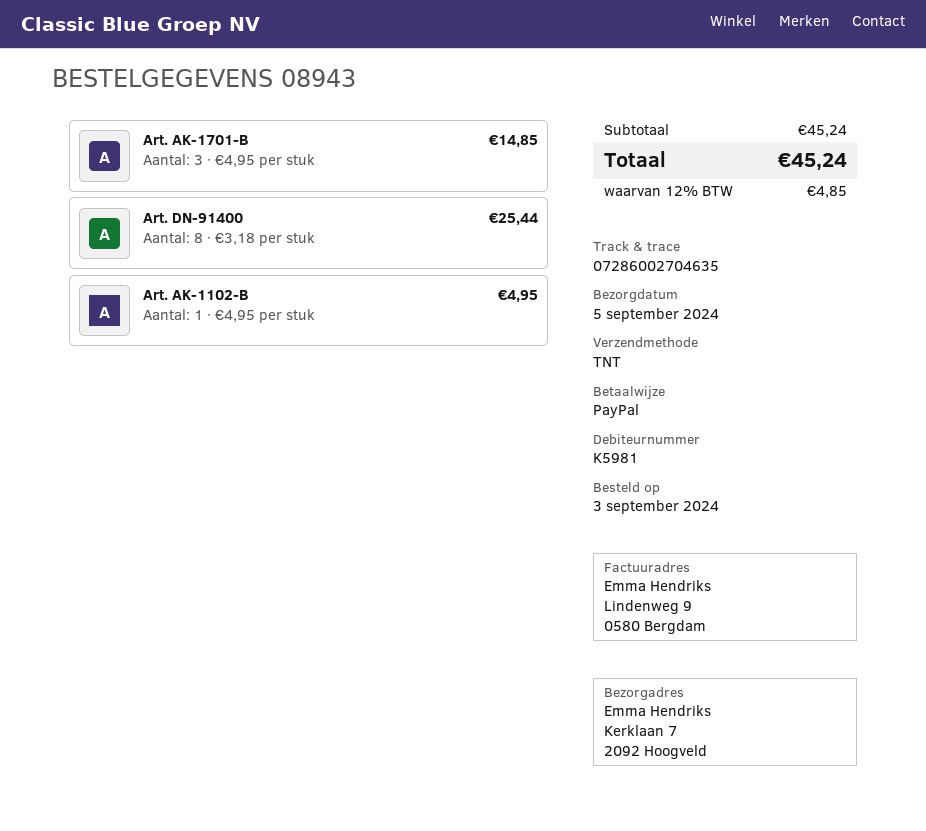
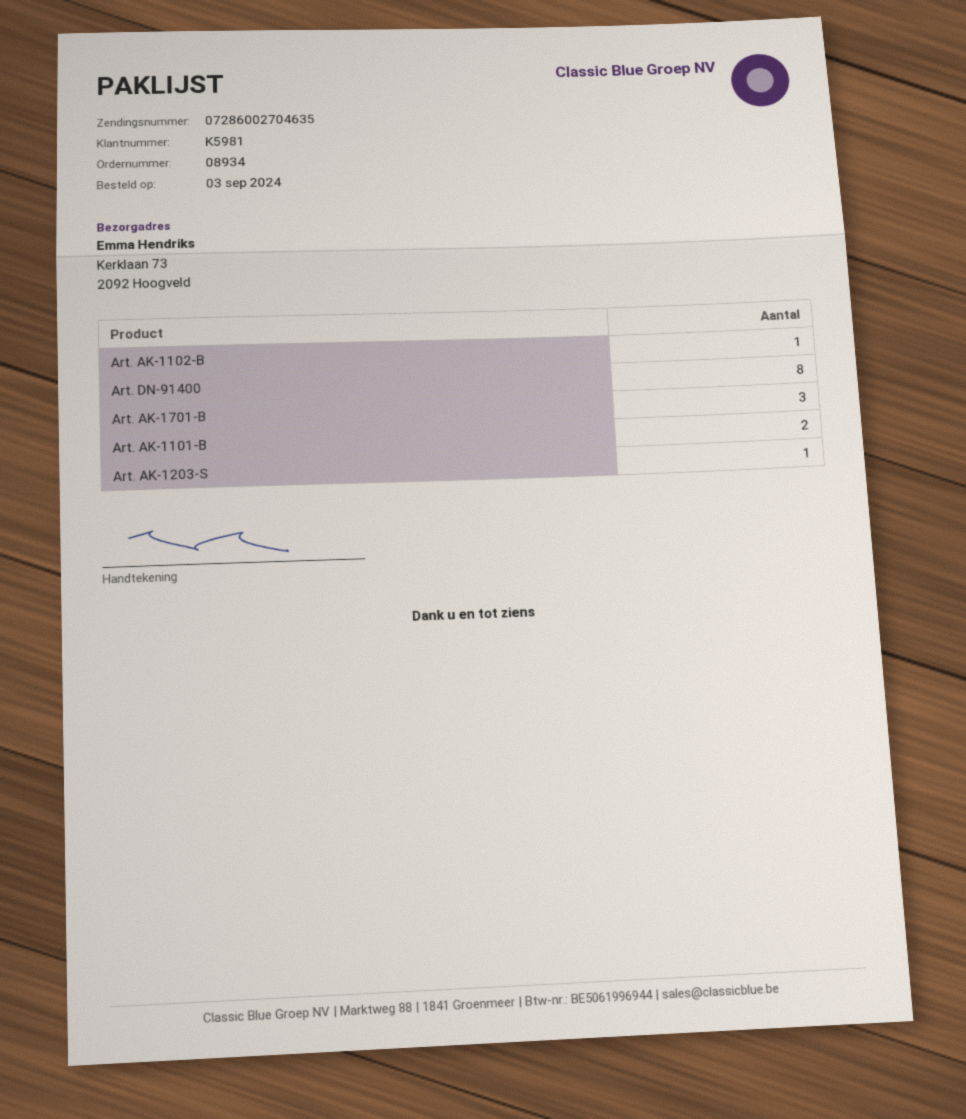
order number: 08943 -> 08934
ship to: Kerklaan 7, 2092 Hoogveld -> Kerklaan 73, 2092 Hoogveld
Art. AK-1101-B: none -> 2
Art. AK-1203-S: none -> 1

